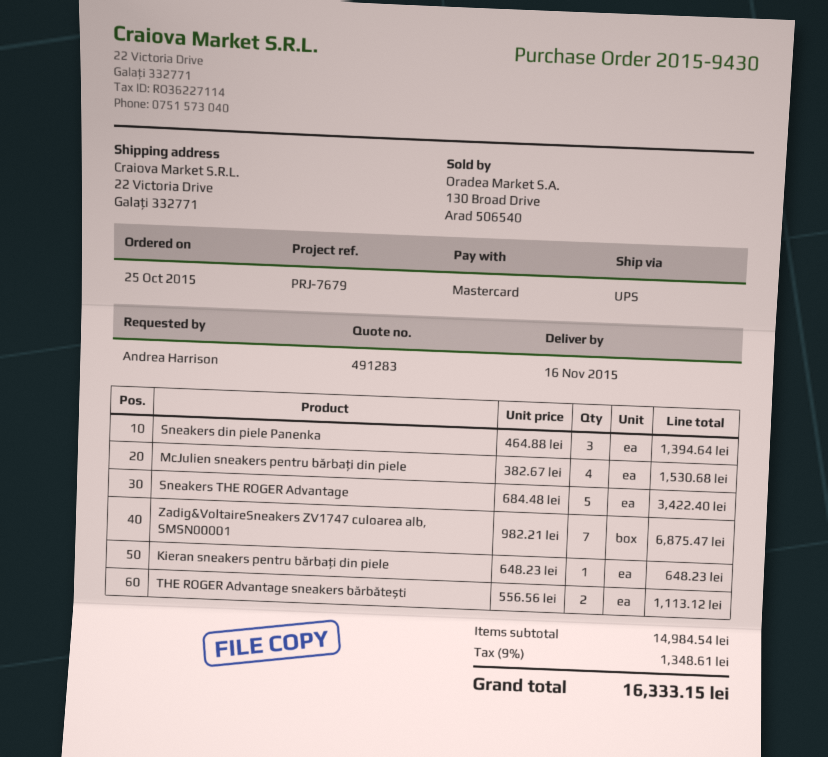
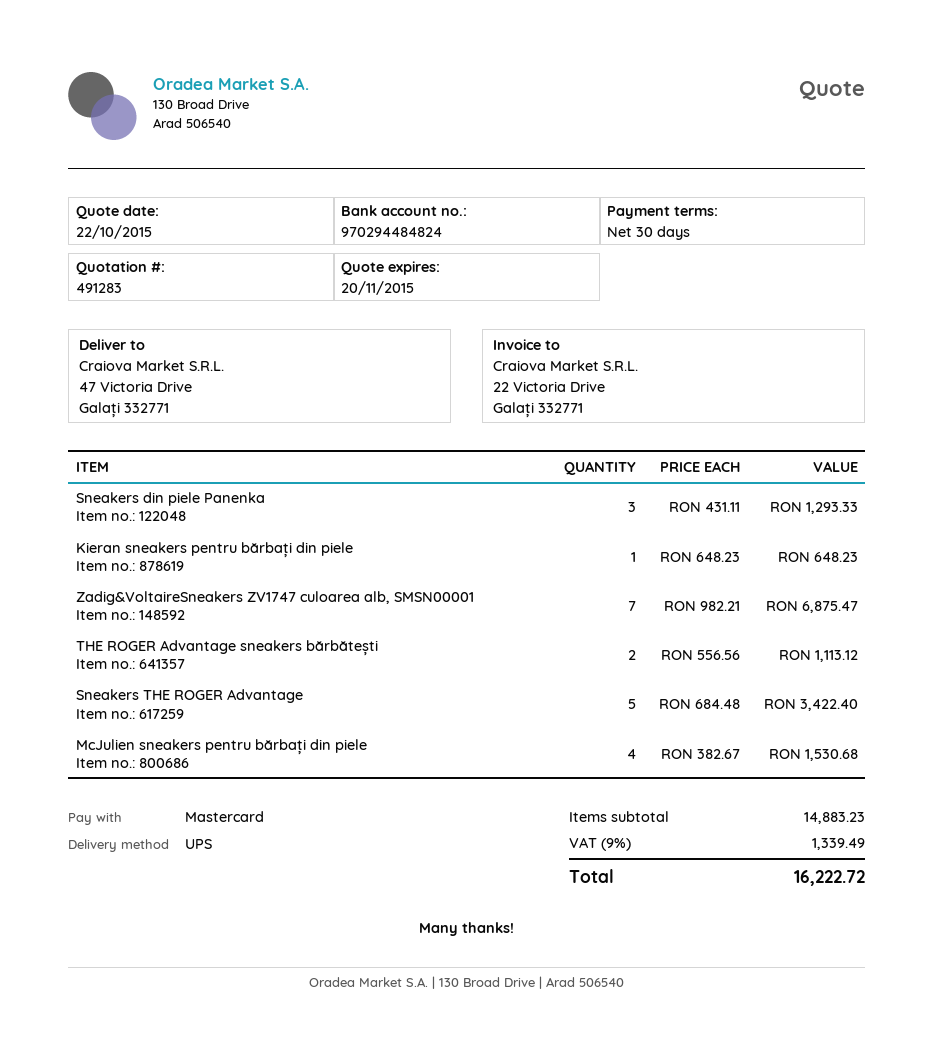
ship to: 22 Victoria Drive, Galați 332771 -> 47 Victoria Drive, Galați 332771
Sneakers din piele Panenka: 3 x 464.88 = 1394.64 -> 3 x 431.11 = 1293.33
subtotal: 14984.54 -> 14883.23
tax: 9% = 1348.61 -> 9% = 1339.49
total: 16333.15 -> 16222.72

